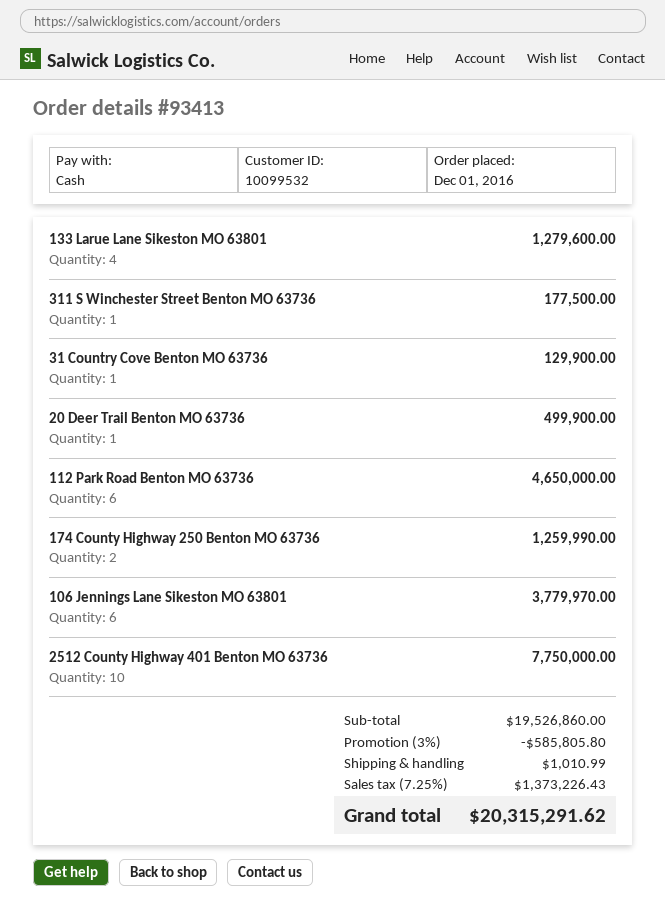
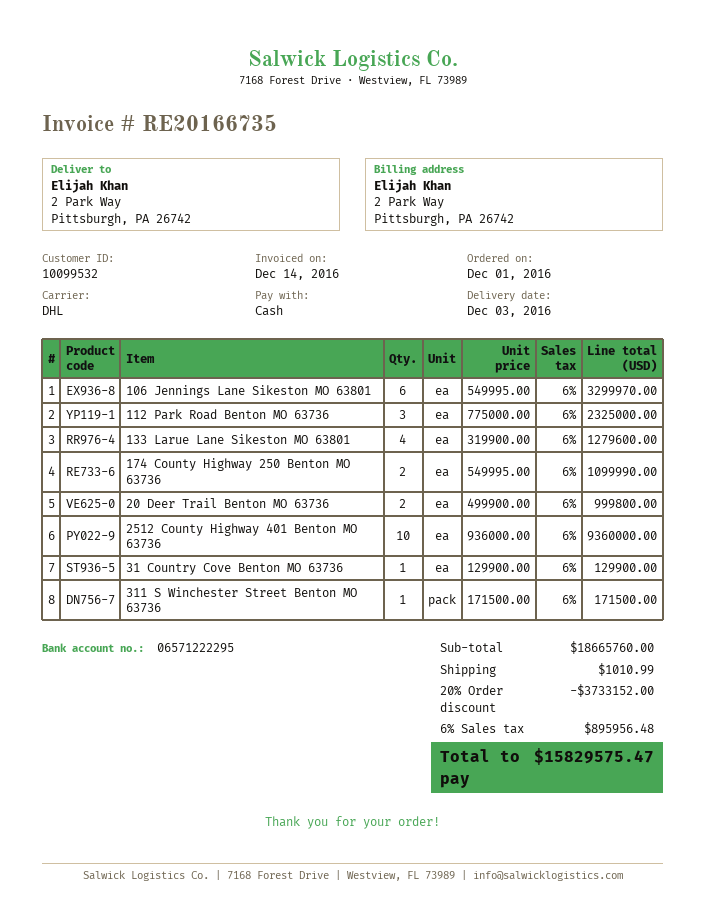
311 S Winchester Street Benton MO 63736: 1 for 177500.00 -> 1 for 171500.00
20 Deer Trail Benton MO 63736: 1 for 499900.00 -> 2 for 999800.00
112 Park Road Benton MO 63736: 6 for 4650000.00 -> 3 for 2325000.00
174 County Highway 250 Benton MO 63736: 2 for 1259990.00 -> 2 for 1099990.00
106 Jennings Lane Sikeston MO 63801: 6 for 3779970.00 -> 6 for 3299970.00
2512 County Highway 401 Benton MO 63736: 10 for 7750000.00 -> 10 for 9360000.00
subtotal: 19526860.00 -> 18665760.00
discount: 3% = 585805.80 -> 20% = 3733152.00
tax: 7.25% = 1373226.43 -> 6% = 895956.48
total: 20315291.62 -> 15829575.47

